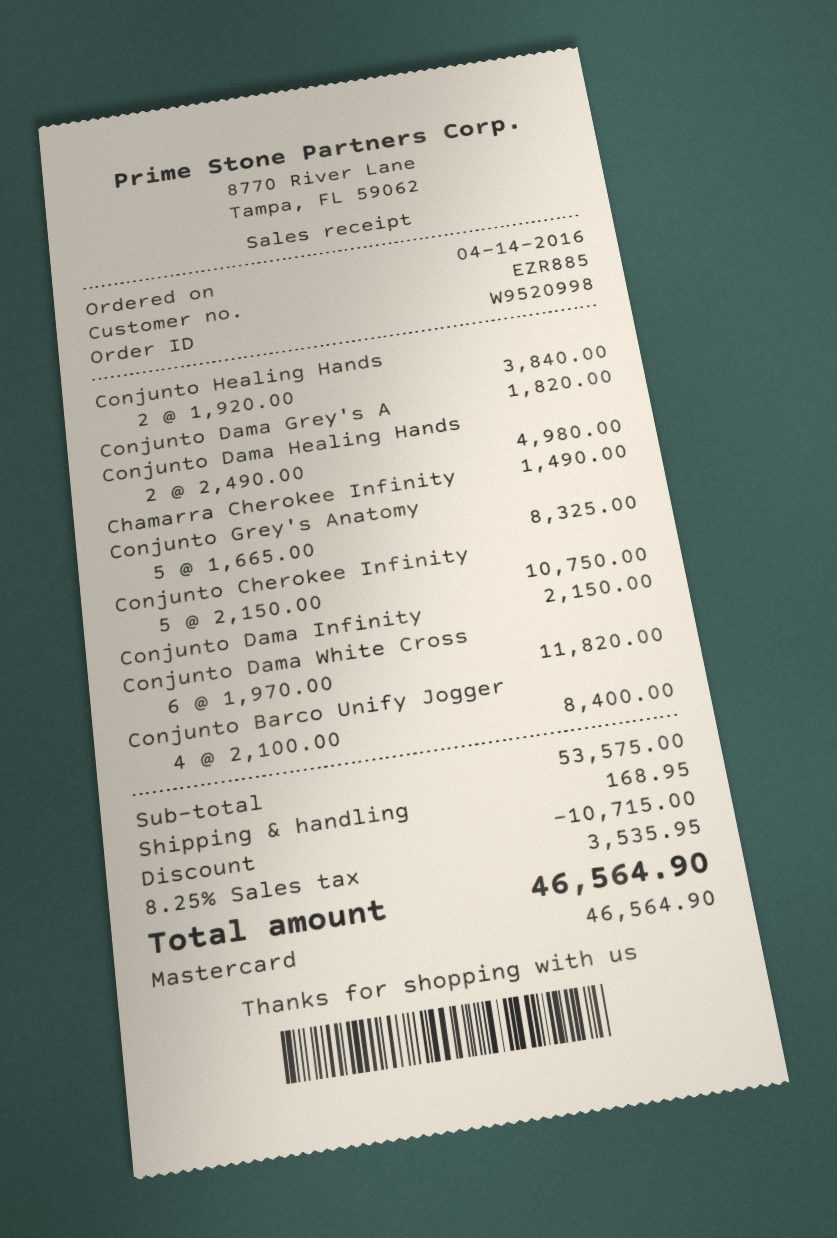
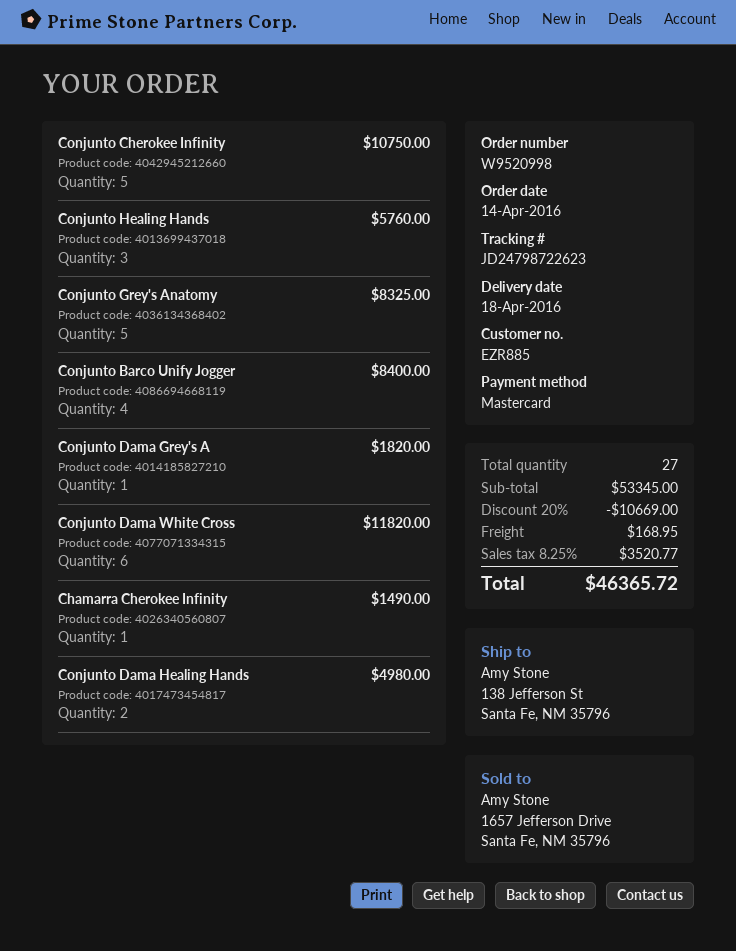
Conjunto Healing Hands: 2 for 3840.00 -> 3 for 5760.00
Conjunto Dama Infinity: 1 for 2150.00 -> none
subtotal: 53575.00 -> 53345.00
discount: 10715.00 -> 10669.00
tax: 8.25% = 3535.95 -> 8.25% = 3520.77
total: 46564.90 -> 46365.72

